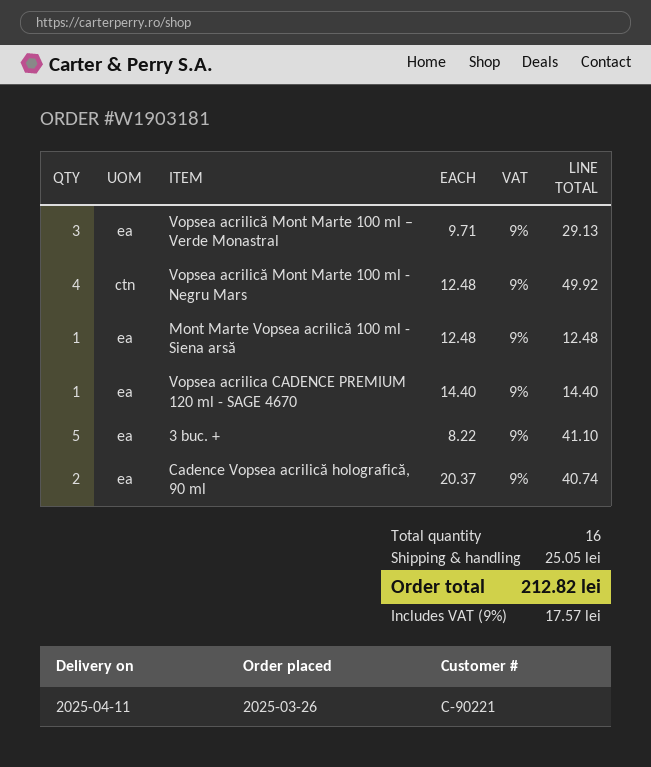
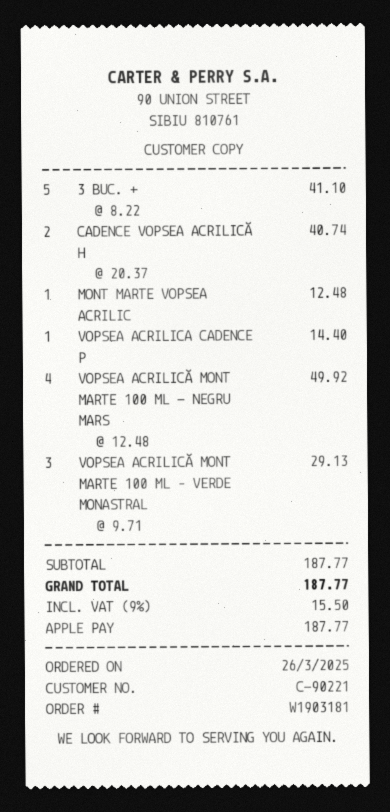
shipping: 25.05 -> none
tax: 9% = 17.57 -> 9% = 15.50
total: 212.82 -> 187.77

